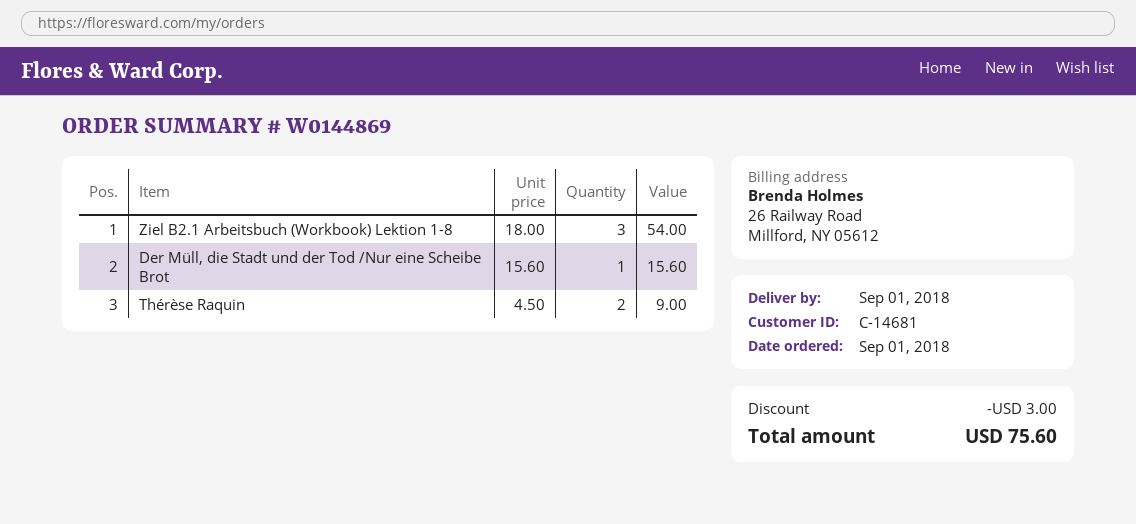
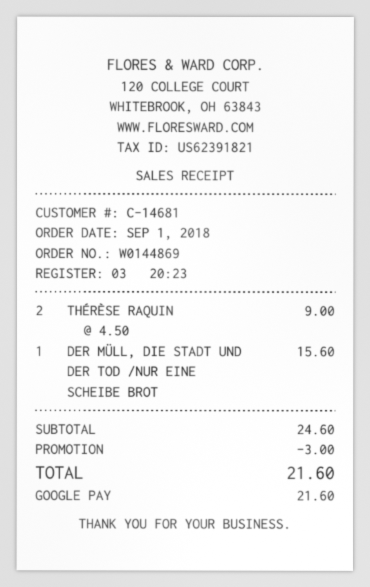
Ziel B2.1 Arbeitsbuch (Workbook) Lektion 1-8: 3 x 18.00 = 54.00 -> none
total: 75.60 -> 21.60

